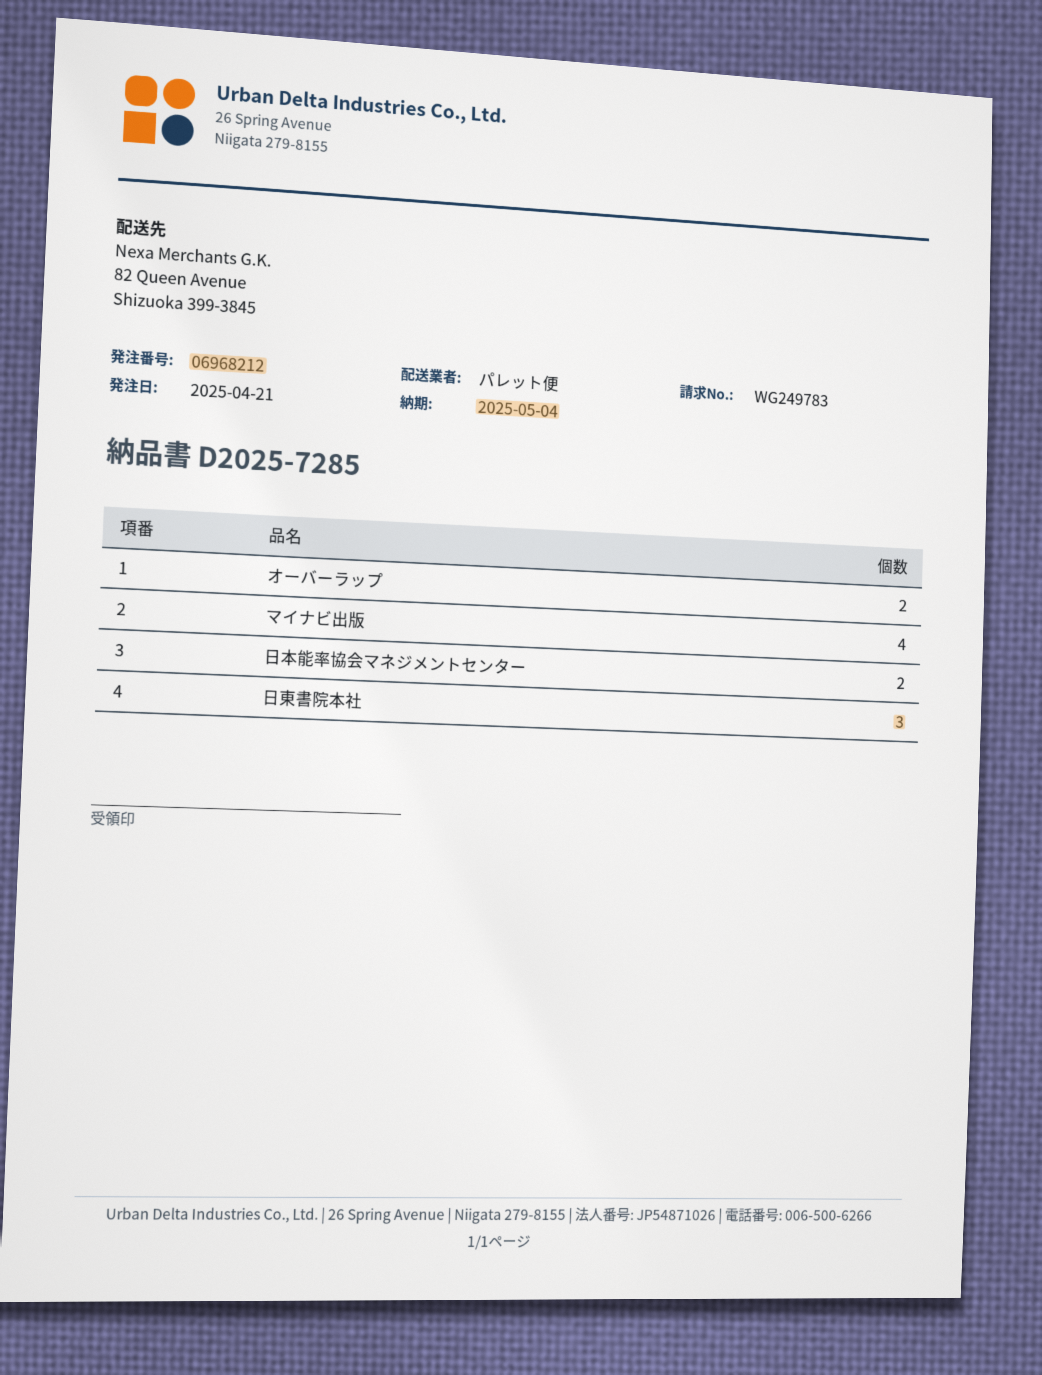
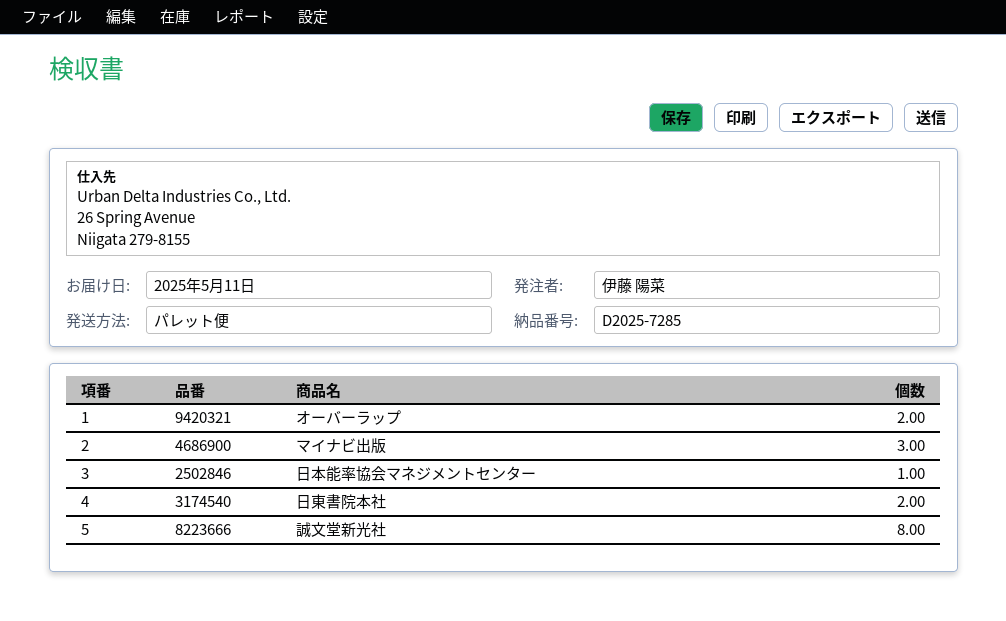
delivery date: 2025-05-04 -> 2025-05-11
マイナビ出版: 4 -> 3
日本能率協会マネジメントセンター: 2 -> 1
日東書院本社: 3 -> 2
誠文堂新光社: none -> 8

